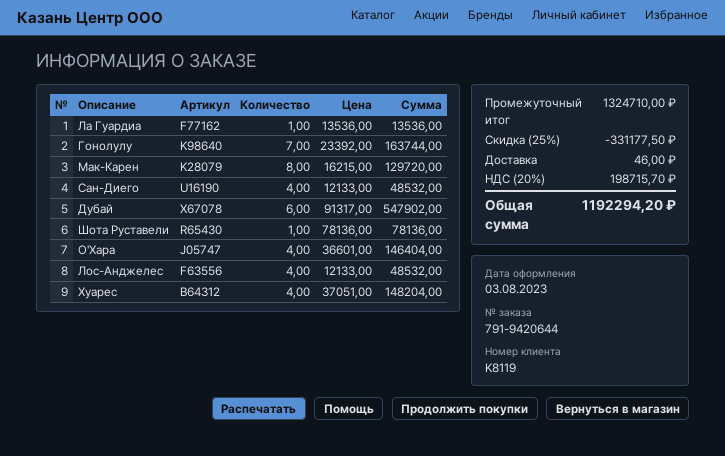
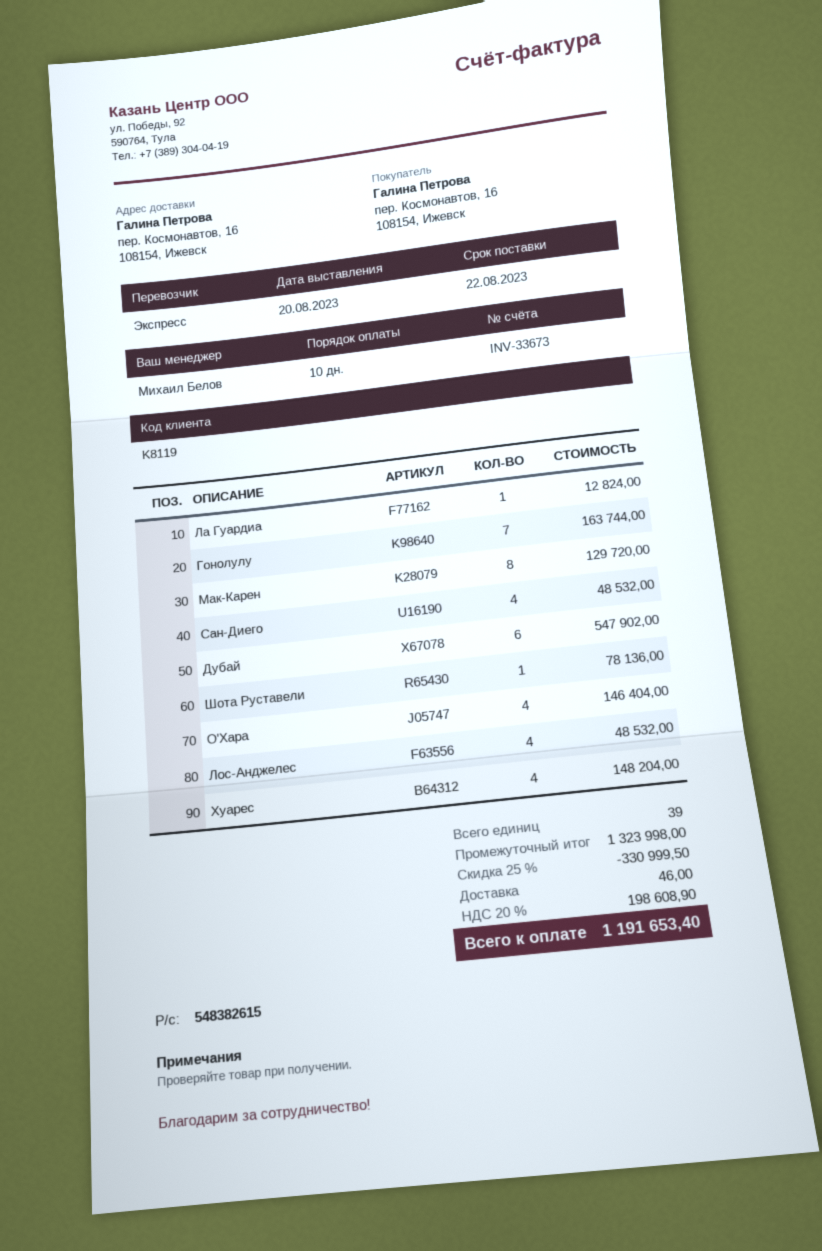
Ла Гуардиа: 1 for 13536.00 -> 1 for 12824.00
subtotal: 1324710.00 -> 1323998.00
discount: 25% = 331177.50 -> 25% = 330999.50
tax: 20% = 198715.70 -> 20% = 198608.90
total: 1192294.20 -> 1191653.40

